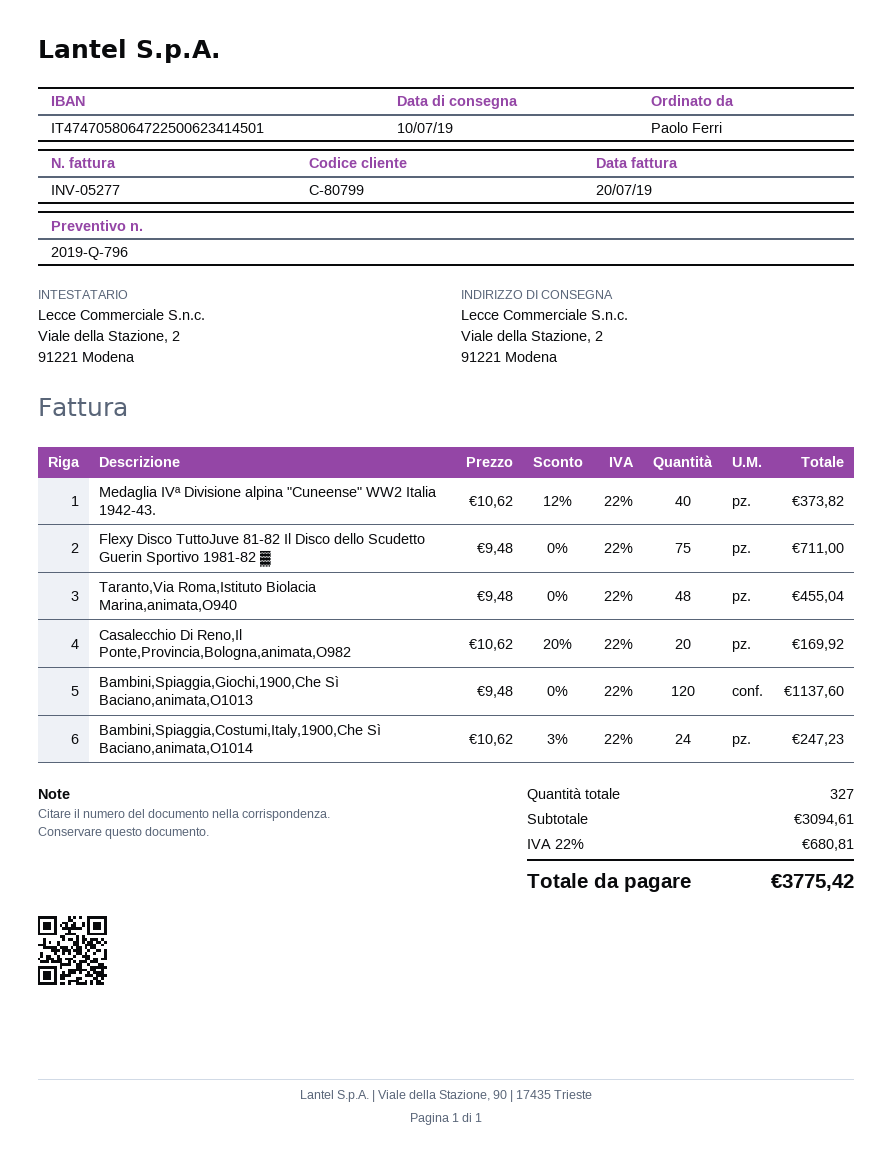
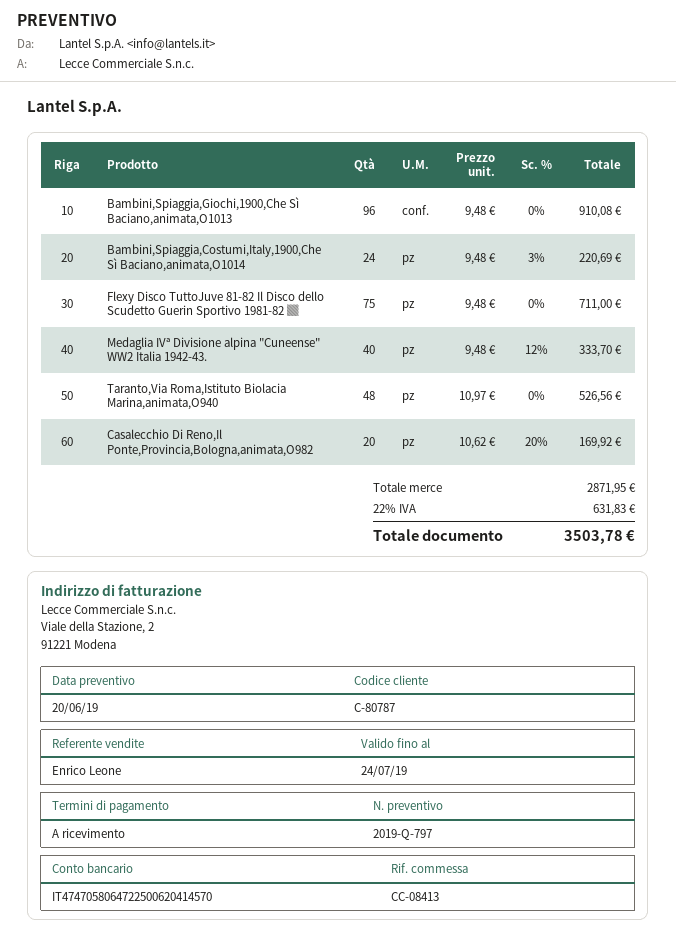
quote number: 2019-Q-796 -> 2019-Q-797
customer number: C-80799 -> C-80787
bank account: IT4747058064722500623414501 -> IT4747058064722500620414570
Medaglia IVª Divisione alpina "Cuneense" WW2 Italia 1942-43.: 40 x 10.62 - 12% = 373.82 -> 40 x 9.48 - 12% = 333.70
Taranto,Via Roma,Istituto Biolacia Marina,animata,O940: 48 x 9.48 = 455.04 -> 48 x 10.97 = 526.56
Bambini,Spiaggia,Giochi,1900,Che Sì Baciano,animata,O1013: 120 x 9.48 = 1137.60 -> 96 x 9.48 = 910.08
Bambini,Spiaggia,Costumi,Italy,1900,Che Sì Baciano,animata,O1014: 24 x 10.62 - 3% = 247.23 -> 24 x 9.48 - 3% = 220.69
subtotal: 3094.61 -> 2871.95
tax: 22% = 680.81 -> 22% = 631.83
total: 3775.42 -> 3503.78

